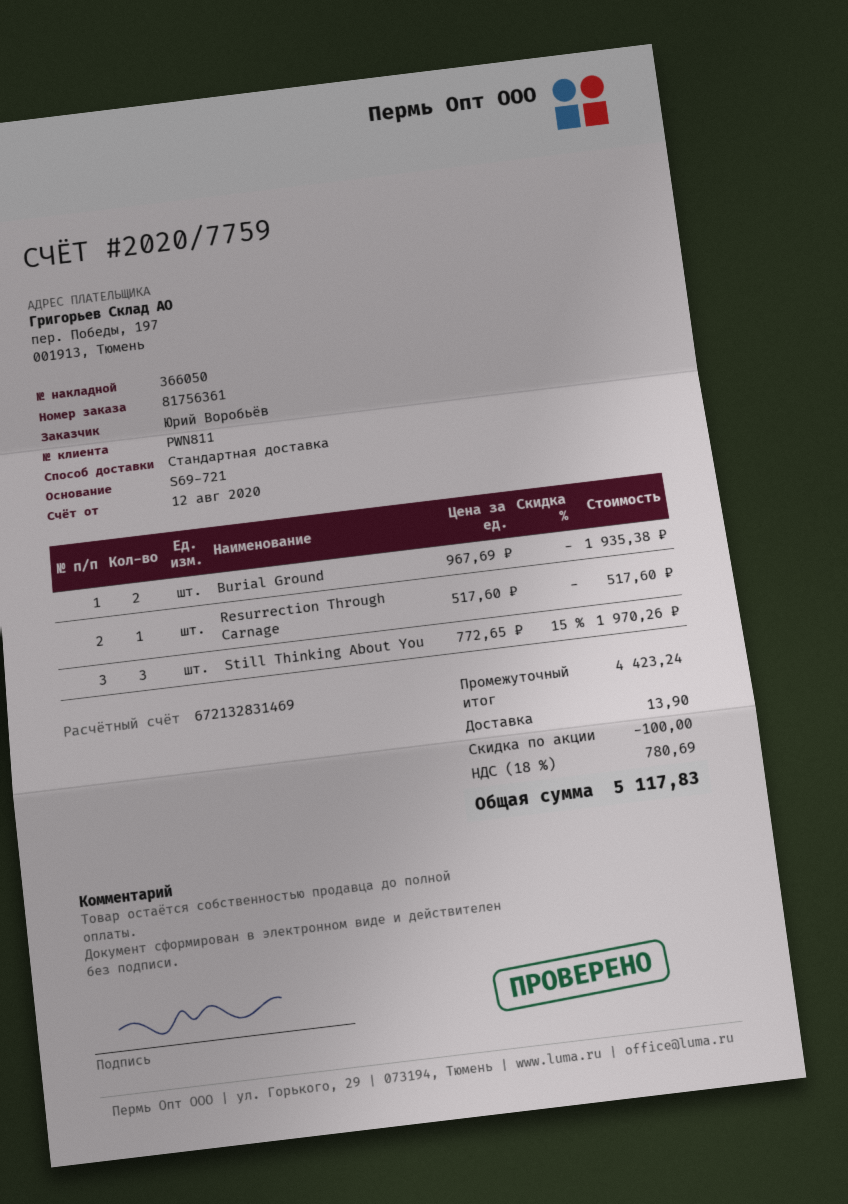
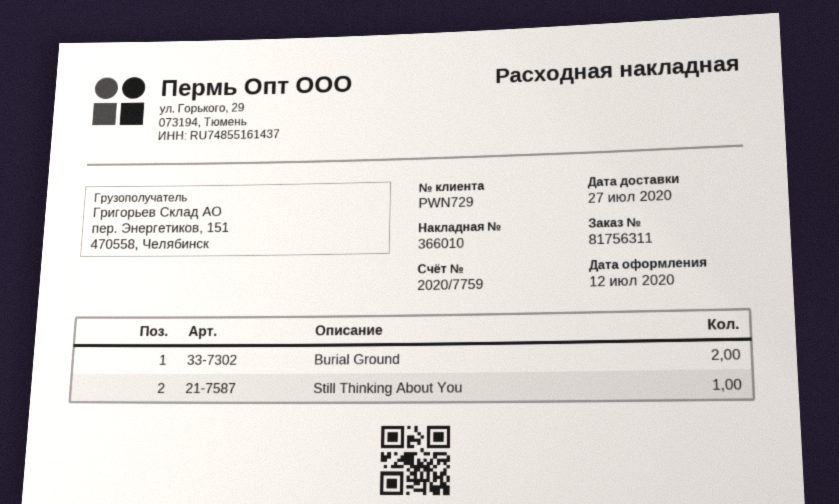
order number: 81756361 -> 81756311
delivery note number: 366050 -> 366010
customer number: PWN811 -> PWN729
Resurrection Through Carnage: 1 -> none
Still Thinking About You: 3 -> 1

